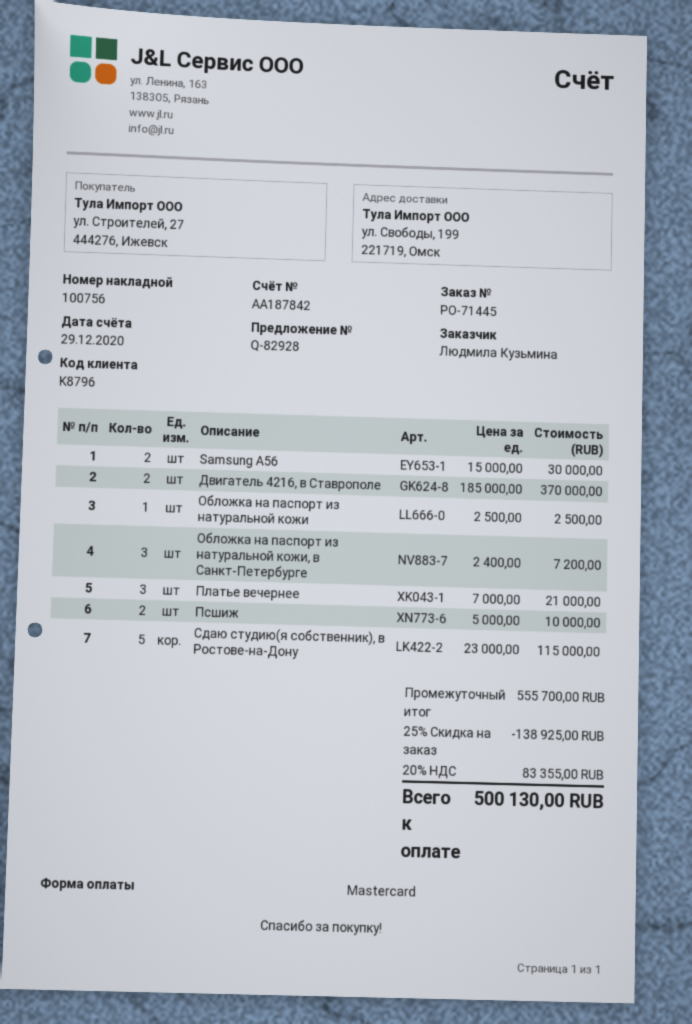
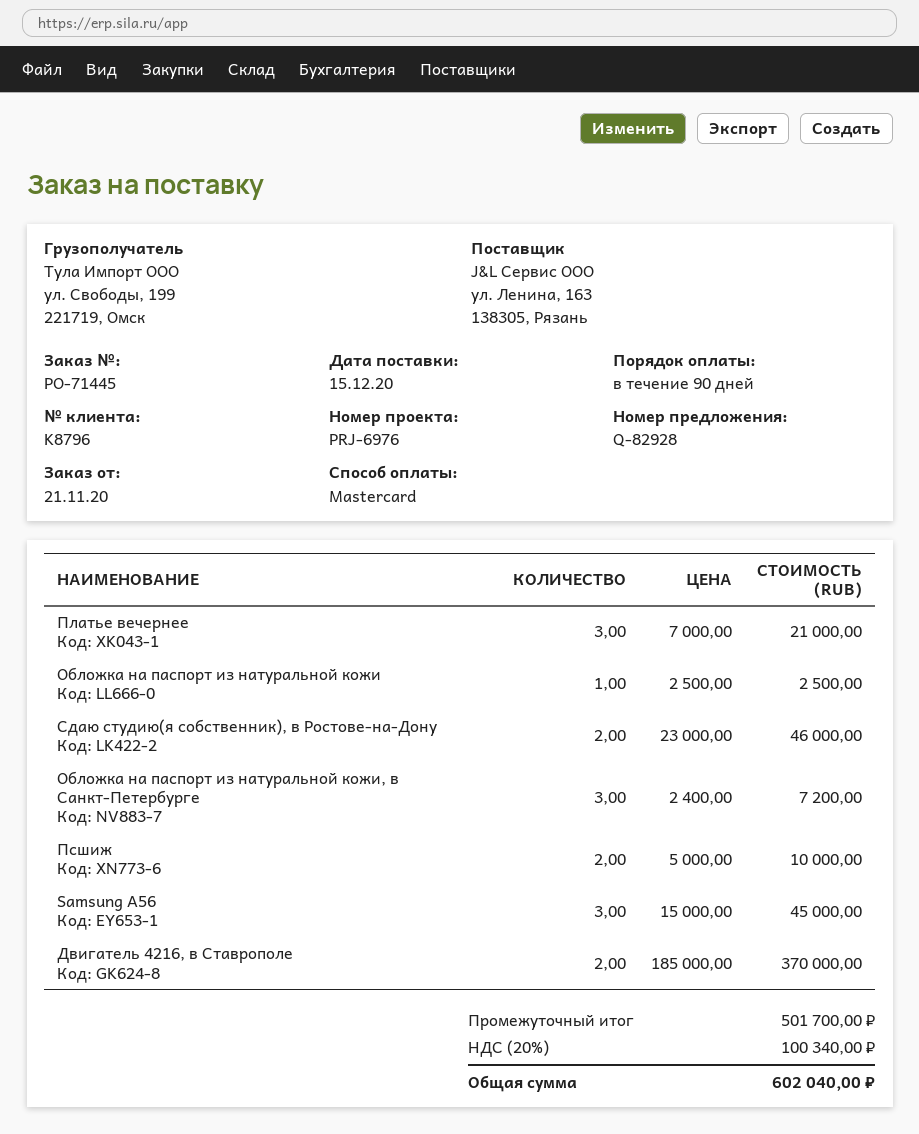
Samsung A56: 2 x 15000.00 = 30000.00 -> 3 x 15000.00 = 45000.00
Сдаю студию(я собственник), в Ростове-на-Дону: 5 x 23000.00 = 115000.00 -> 2 x 23000.00 = 46000.00
subtotal: 555700.00 -> 501700.00
discount: 25% = 138925.00 -> none
tax: 20% = 83355.00 -> 20% = 100340.00
total: 500130.00 -> 602040.00

